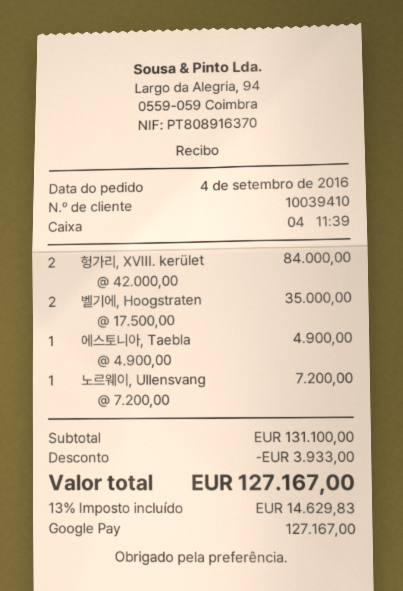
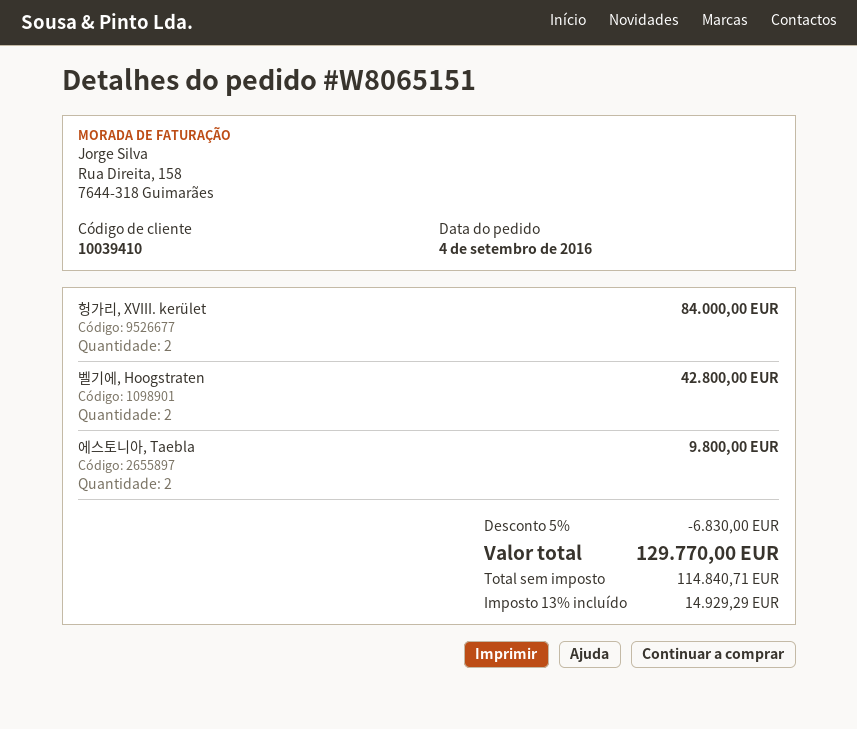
벨기에, Hoogstraten: 2 for 35000.00 -> 2 for 42800.00
에스토니아, Taebla: 1 for 4900.00 -> 2 for 9800.00
노르웨이, Ullensvang: 1 for 7200.00 -> none
discount: 3933.00 -> 6830.00
tax: 13% = 14629.83 -> 13% = 14929.29
total: 127167.00 -> 129770.00

